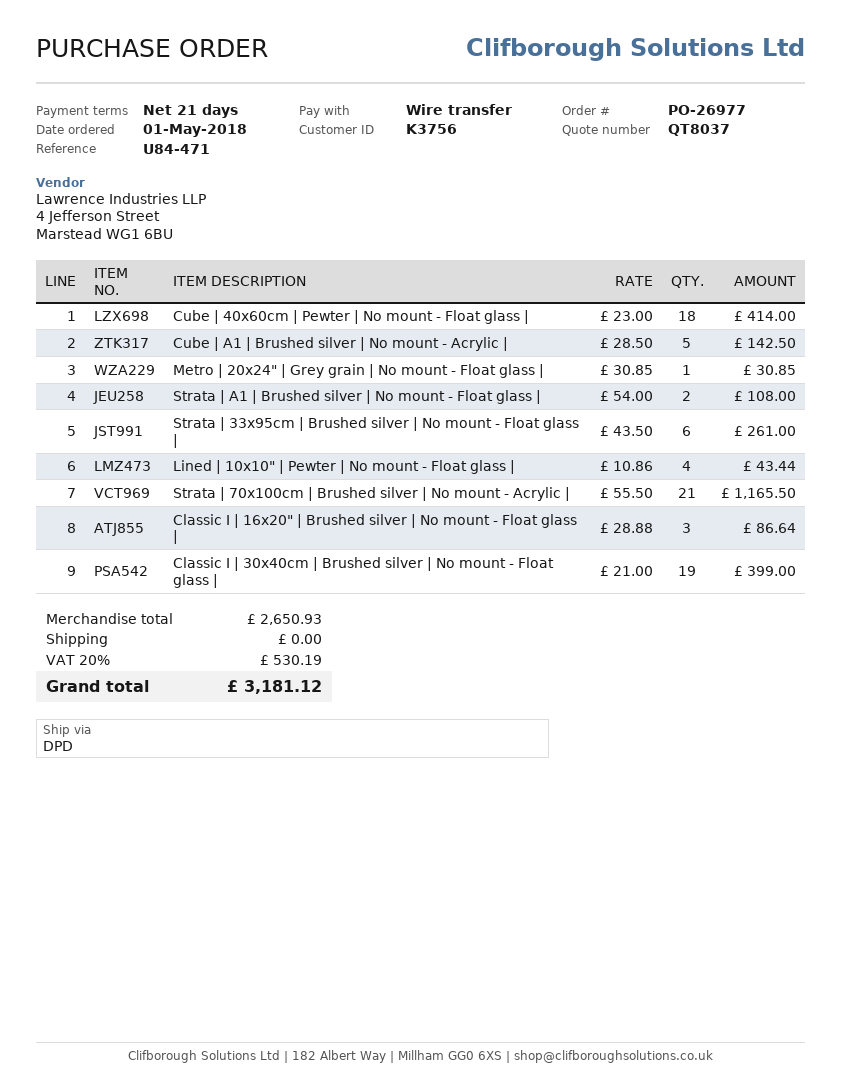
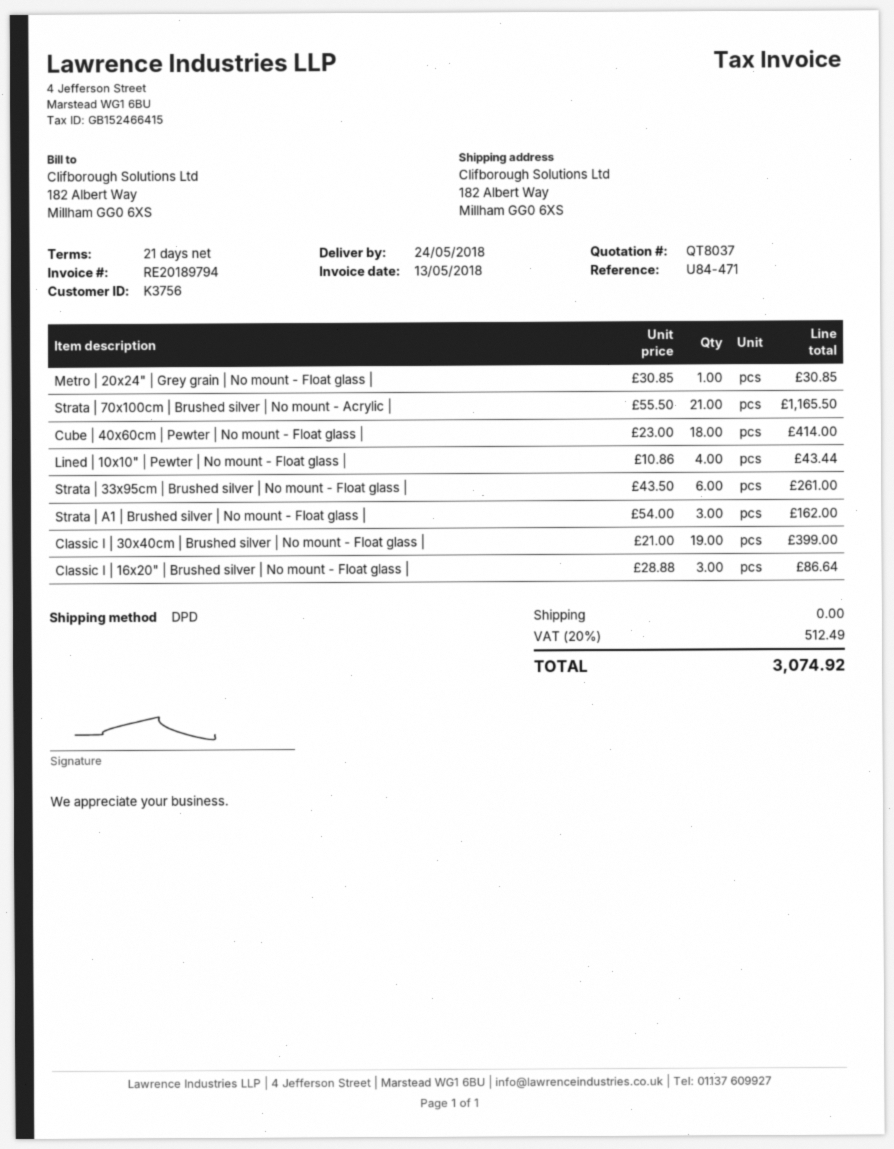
Cube | A1 | Brushed silver | No mount - Acrylic |: 5 x 28.50 = 142.50 -> none
Strata | A1 | Brushed silver | No mount - Float glass |: 2 x 54.00 = 108.00 -> 3 x 54.00 = 162.00
tax: 20% = 530.19 -> 20% = 512.49
total: 3181.12 -> 3074.92

